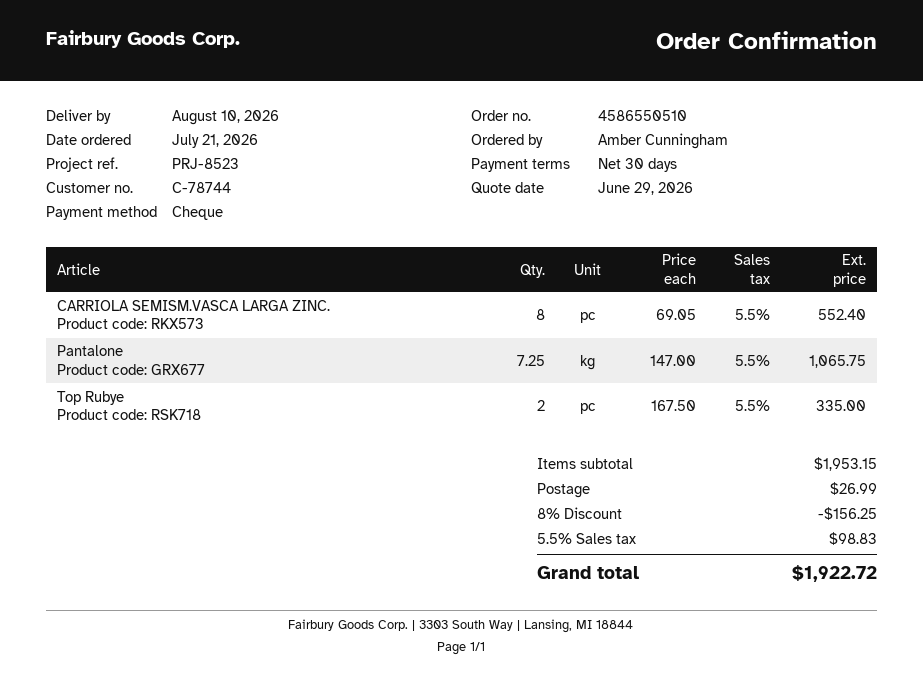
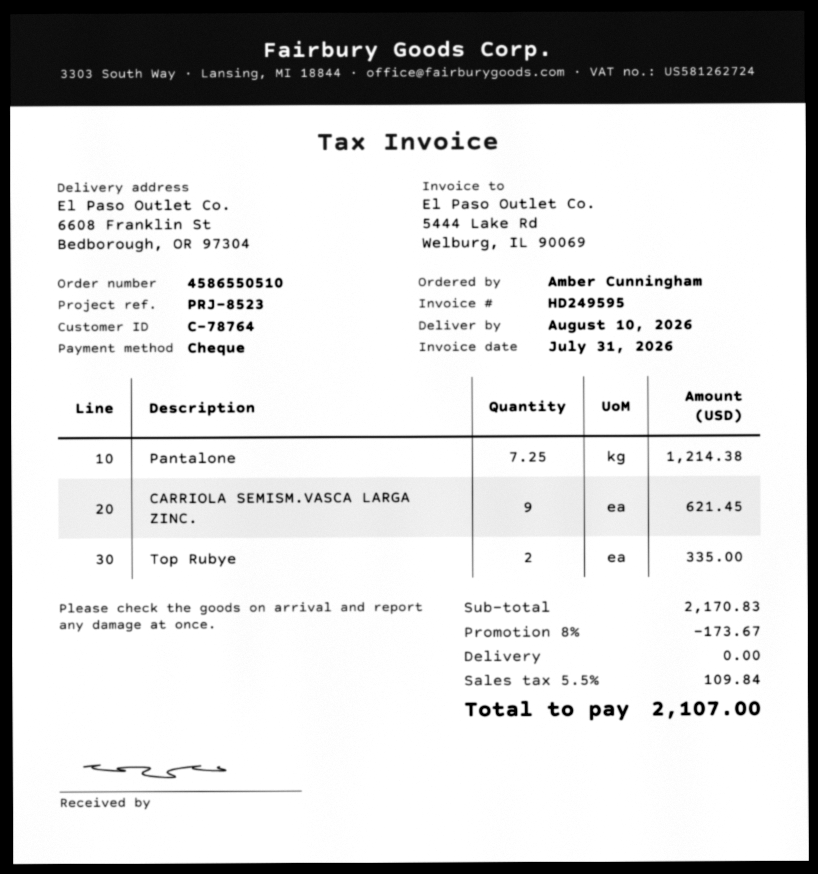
customer number: C-78744 -> C-78764
CARRIOLA SEMISM.VASCA LARGA ZINC.: 8 for 552.40 -> 9 for 621.45
Pantalone: 7.25 for 1065.75 -> 7.25 for 1214.38
subtotal: 1953.15 -> 2170.83
discount: 8% = 156.25 -> 8% = 173.67
shipping: 26.99 -> 0.00
tax: 5.5% = 98.83 -> 5.5% = 109.84
total: 1922.72 -> 2107.00

